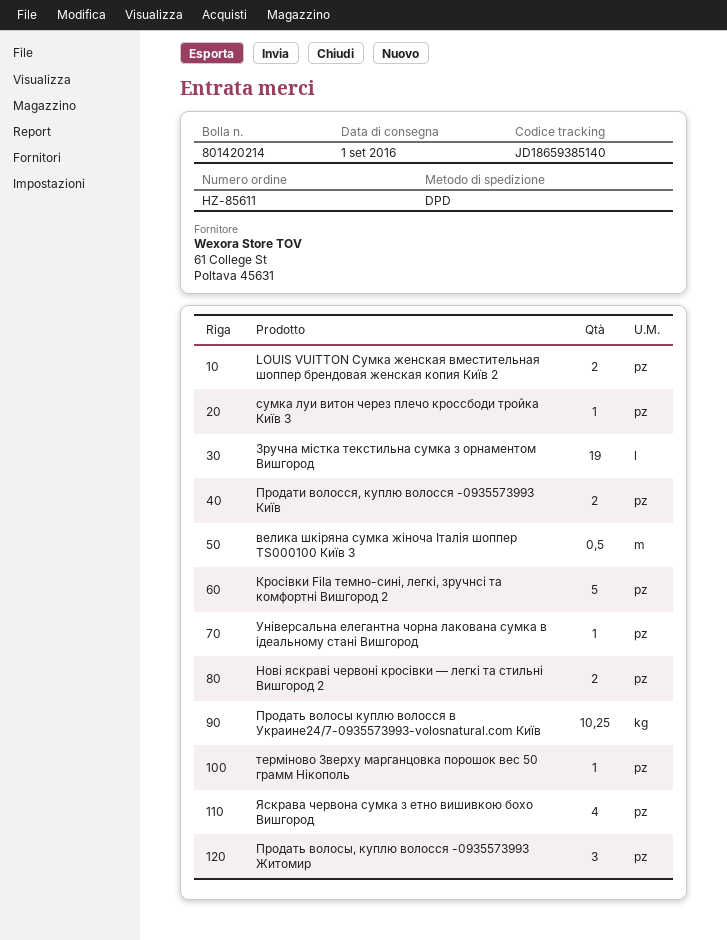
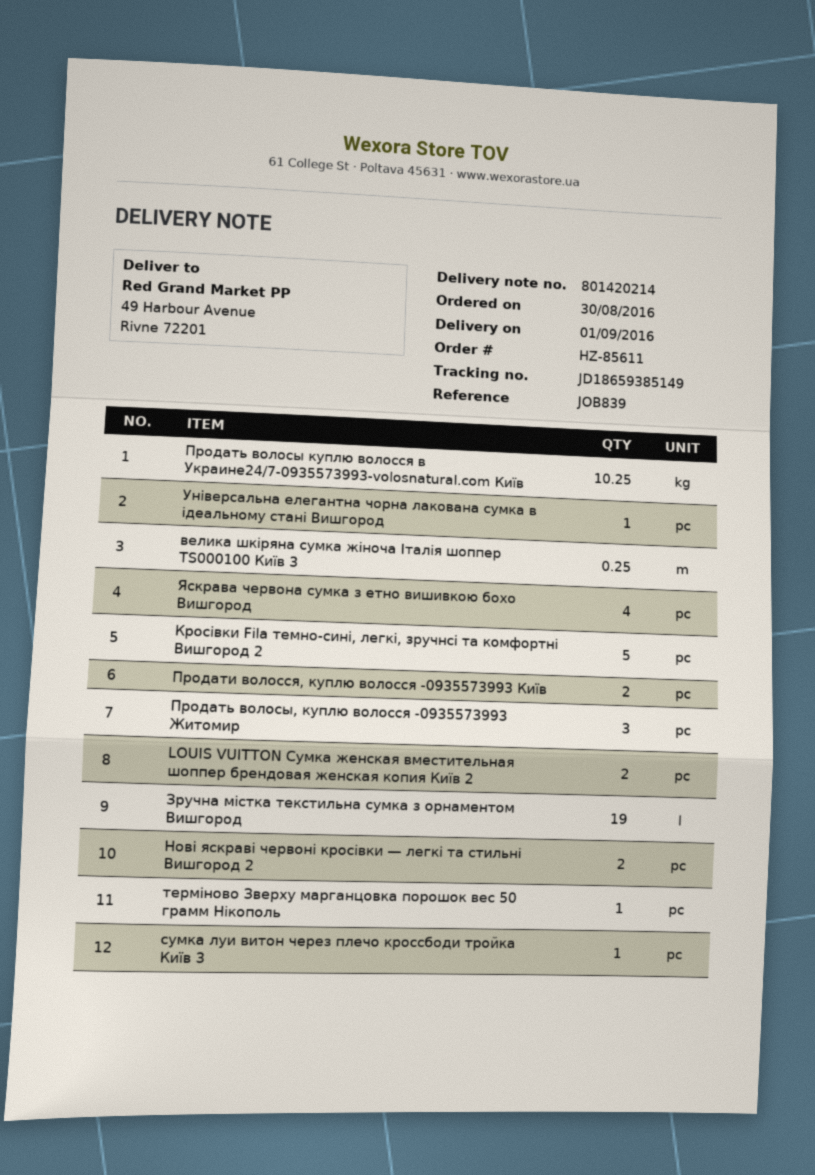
tracking number: JD18659385140 -> JD18659385149
велика шкіряна сумка жіноча Італія шоппер TS000100 Київ 3: 0.5 -> 0.25

